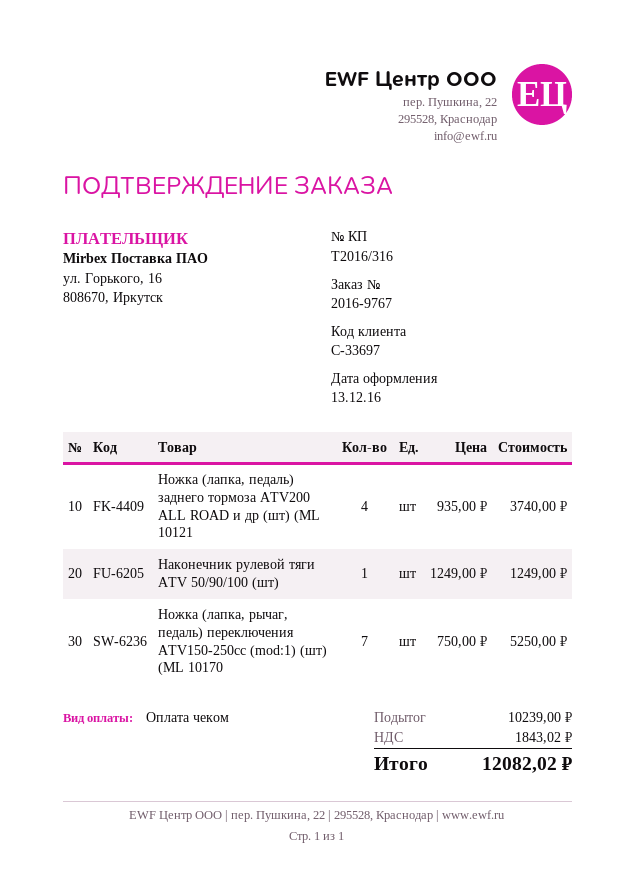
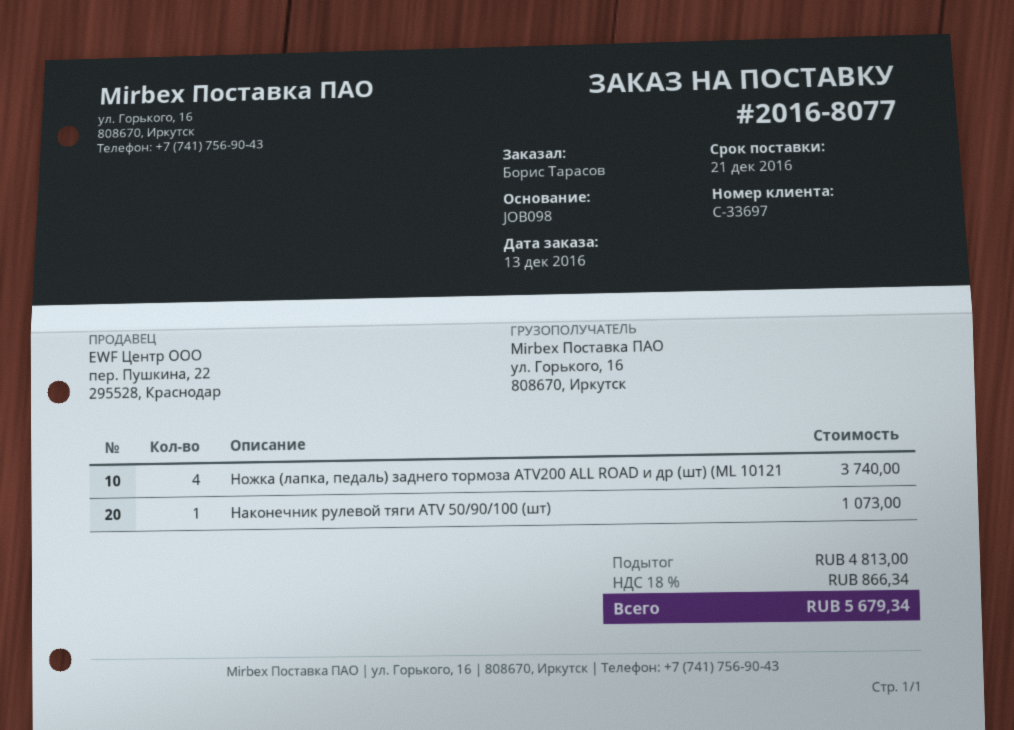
order number: 2016-9767 -> 2016-8077
Наконечник рулевой тяги ATV 50/90/100 (шт): 1 for 1249.00 -> 1 for 1073.00
Ножка (лапка, рычаг, педаль) переключения ATV150-250cc (mod:1) (шт) (ML 10170: 7 for 5250.00 -> none
subtotal: 10239.00 -> 4813.00
tax: 1843.02 -> 866.34
total: 12082.02 -> 5679.34

